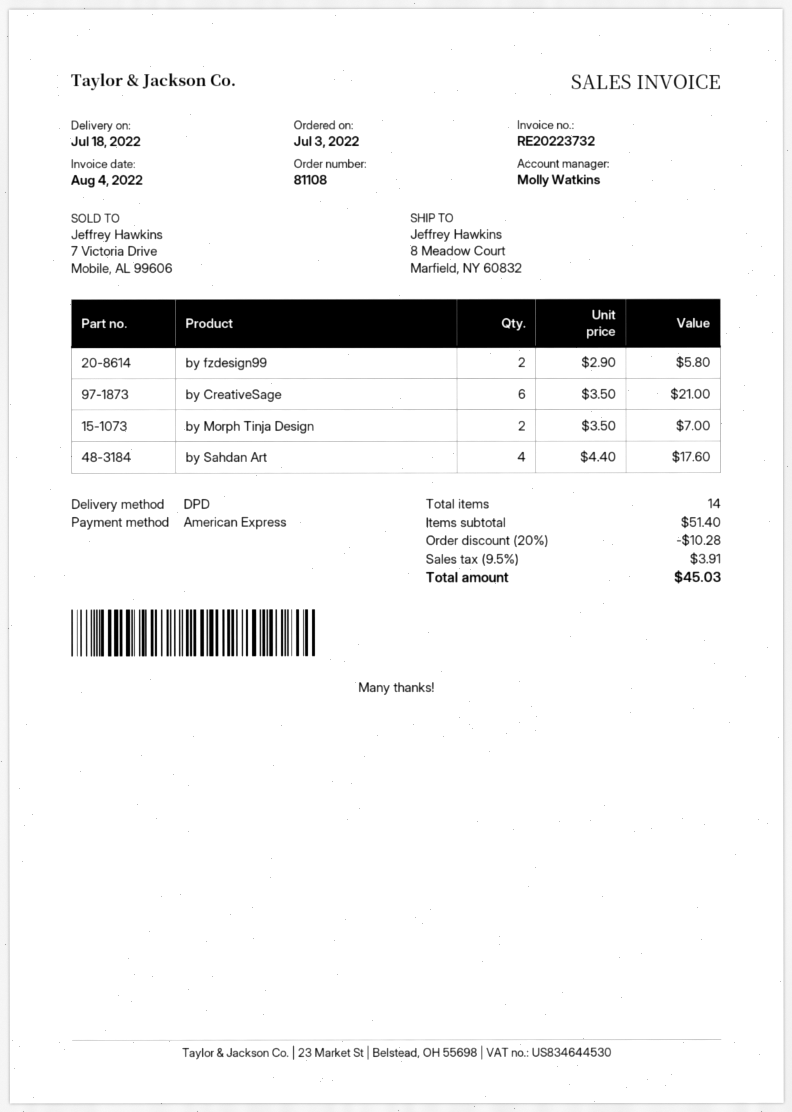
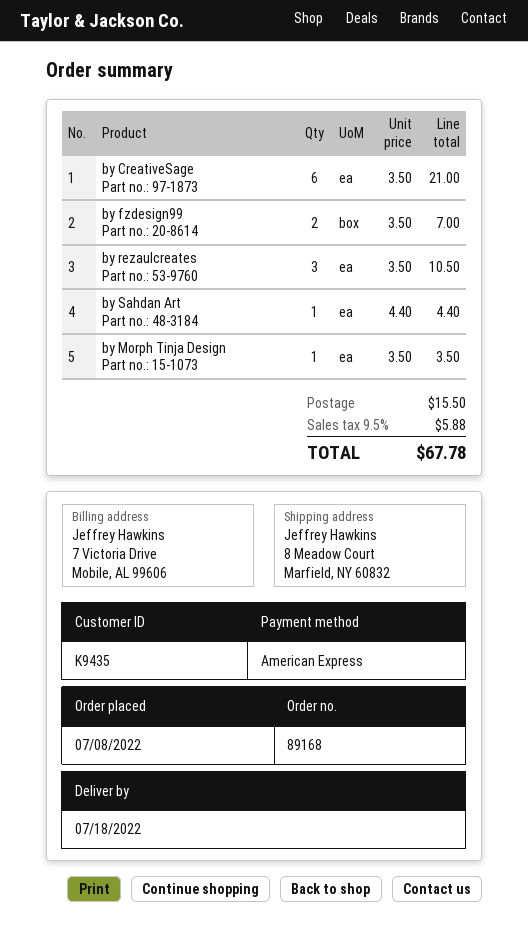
order number: 81108 -> 89168
order date: 2022-07-03 -> 2022-07-08
by fzdesign99: 2 x 2.90 = 5.80 -> 2 x 3.50 = 7.00
by Morph Tinja Design: 2 x 3.50 = 7.00 -> 1 x 3.50 = 3.50
by Sahdan Art: 4 x 4.40 = 17.60 -> 1 x 4.40 = 4.40
by rezaulcreates: none -> 3 x 3.50 = 10.50
discount: 20% = 10.28 -> none
shipping: none -> 15.50
tax: 9.5% = 3.91 -> 9.5% = 5.88
total: 45.03 -> 67.78

